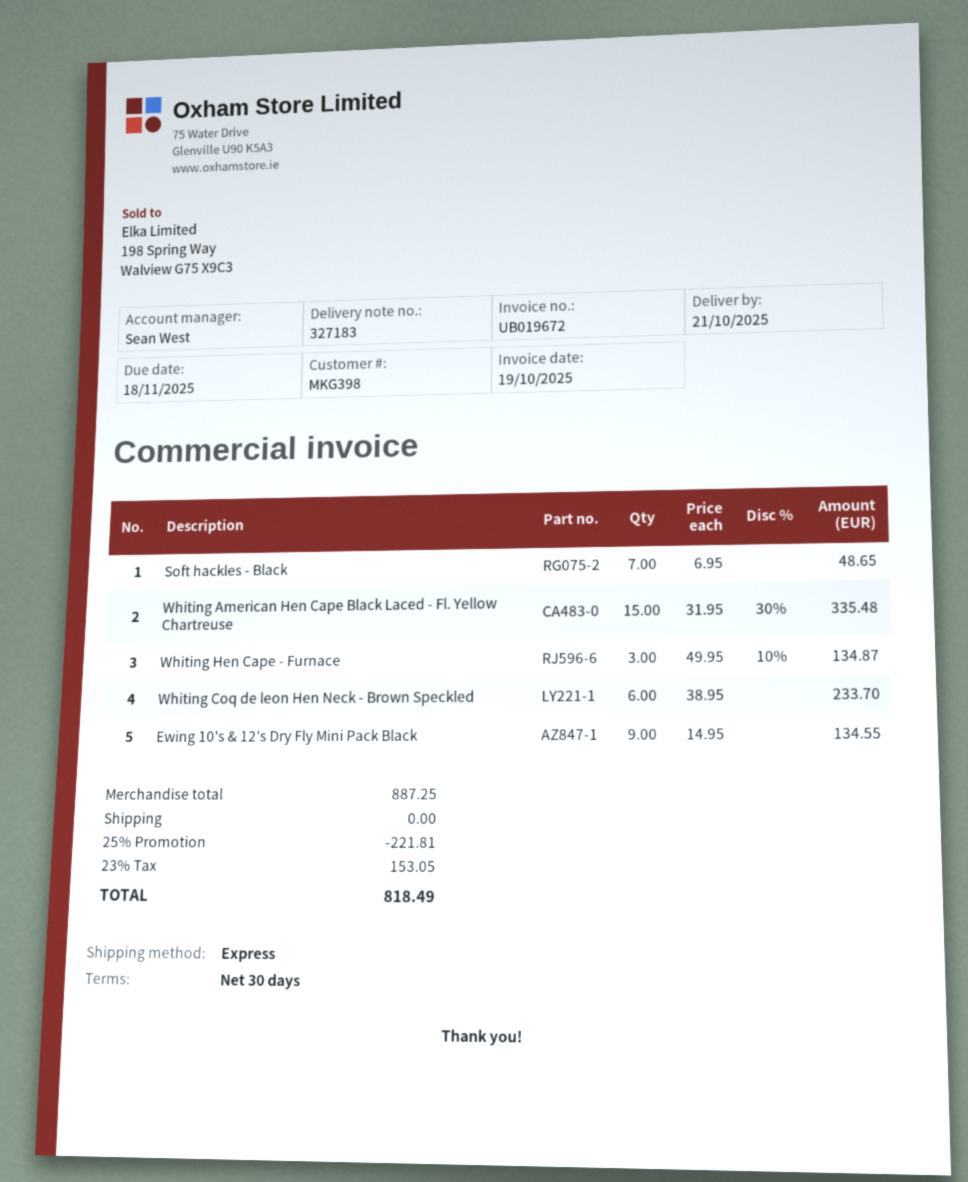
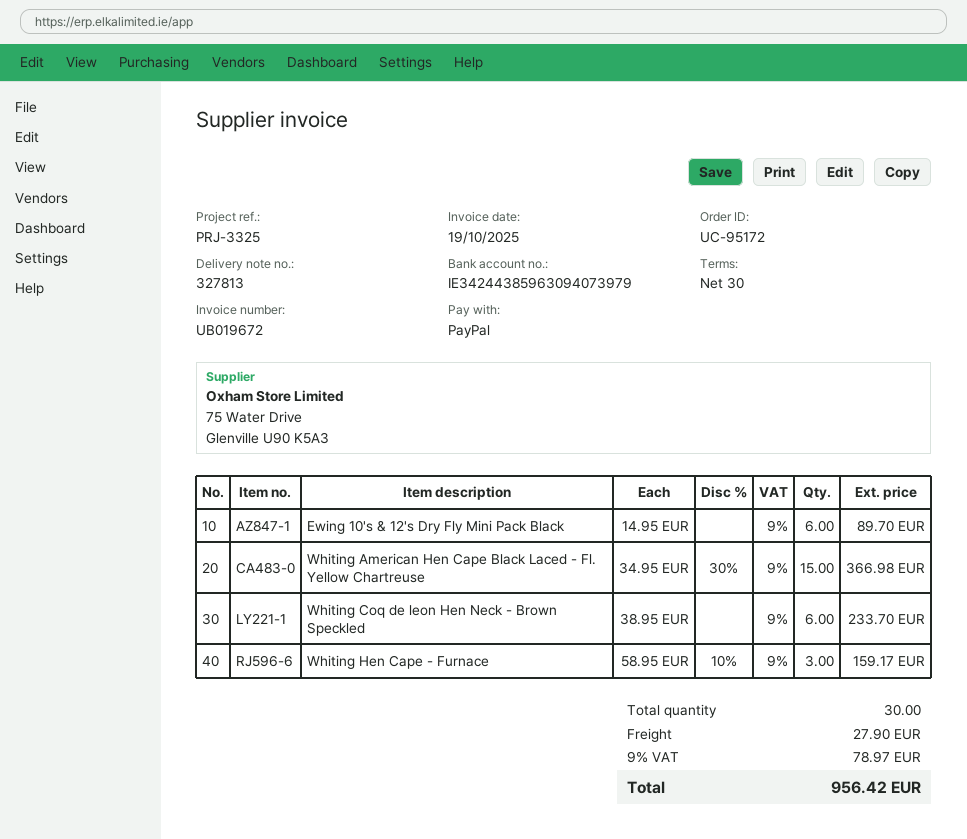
delivery note number: 327183 -> 327813
Soft hackles - Black: 7 x 6.95 = 48.65 -> none
Whiting American Hen Cape Black Laced - Fl. Yellow Chartreuse: 15 x 31.95 - 30% = 335.48 -> 15 x 34.95 - 30% = 366.98
Whiting Hen Cape - Furnace: 3 x 49.95 - 10% = 134.87 -> 3 x 58.95 - 10% = 159.17
Ewing 10's & 12's Dry Fly Mini Pack Black: 9 x 14.95 = 134.55 -> 6 x 14.95 = 89.70
discount: 25% = 221.81 -> none
shipping: 0.00 -> 27.90
tax: 23% = 153.05 -> 9% = 78.97
total: 818.49 -> 956.42

